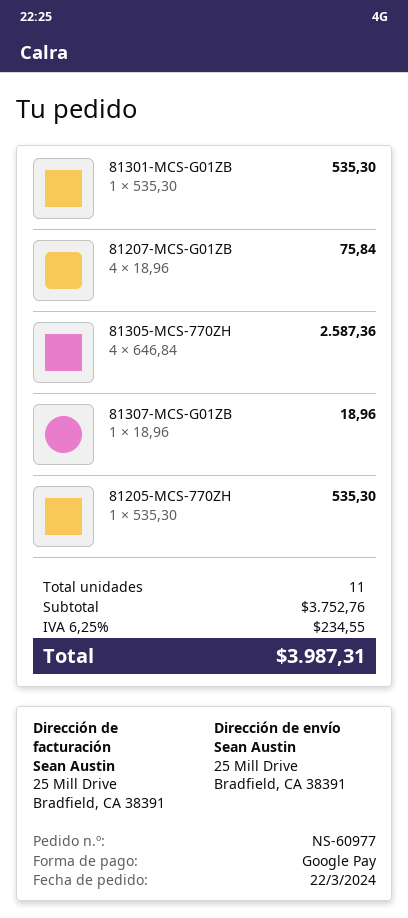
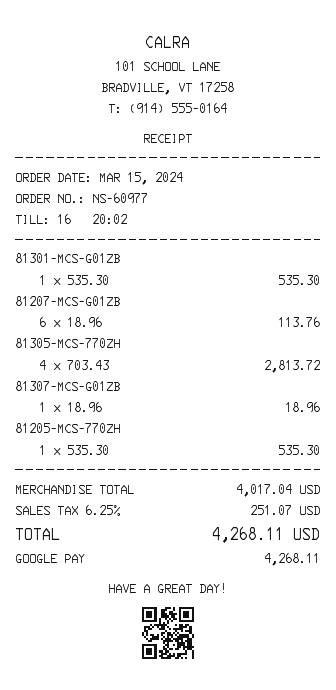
order date: 2024-03-22 -> 2024-03-15
81207-MCS-G01ZB: 4 x 18.96 = 75.84 -> 6 x 18.96 = 113.76
81305-MCS-770ZH: 4 x 646.84 = 2587.36 -> 4 x 703.43 = 2813.72
subtotal: 3752.76 -> 4017.04
tax: 6.25% = 234.55 -> 6.25% = 251.07
total: 3987.31 -> 4268.11

